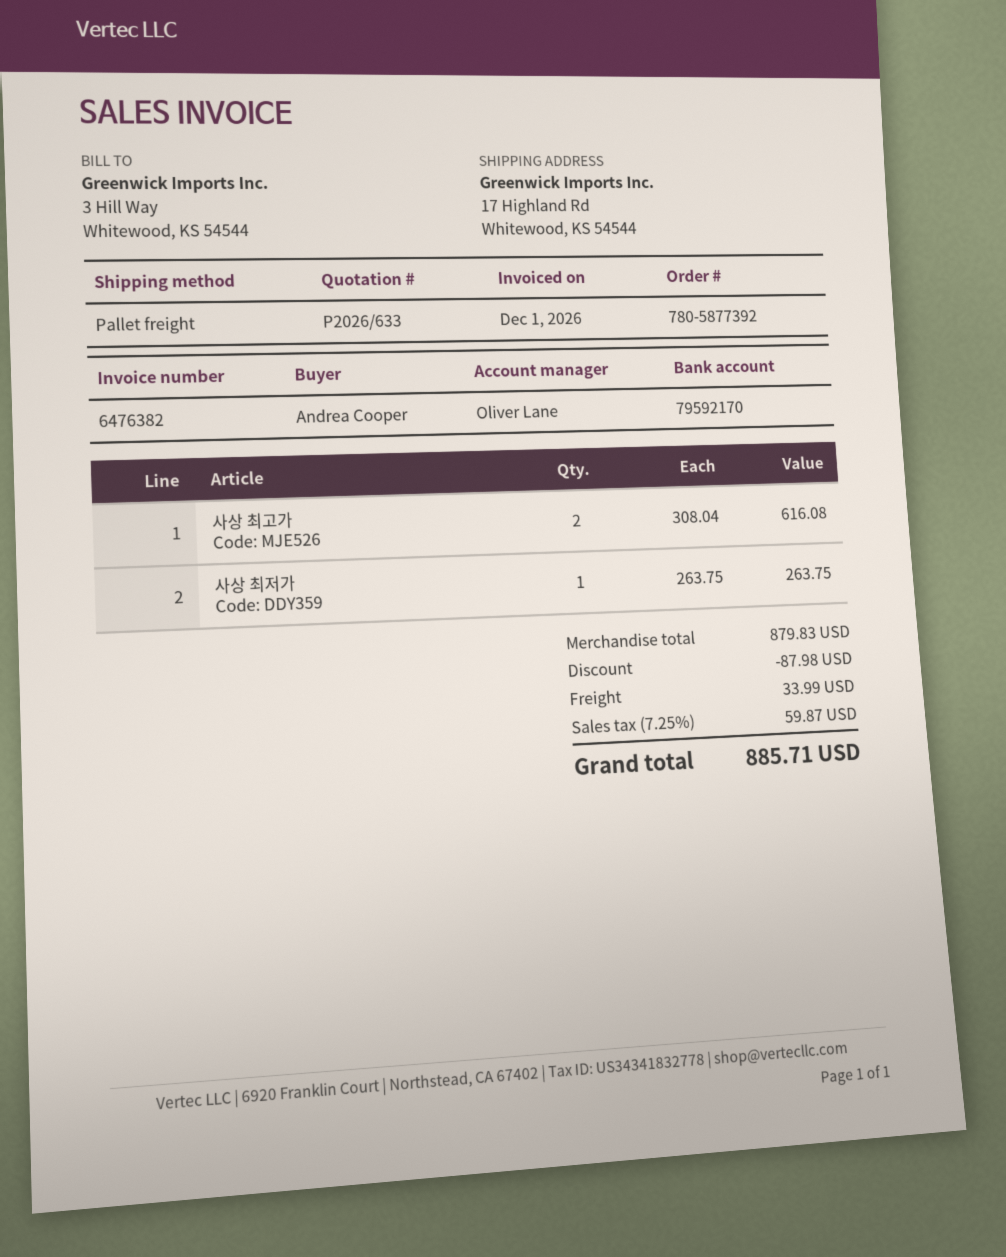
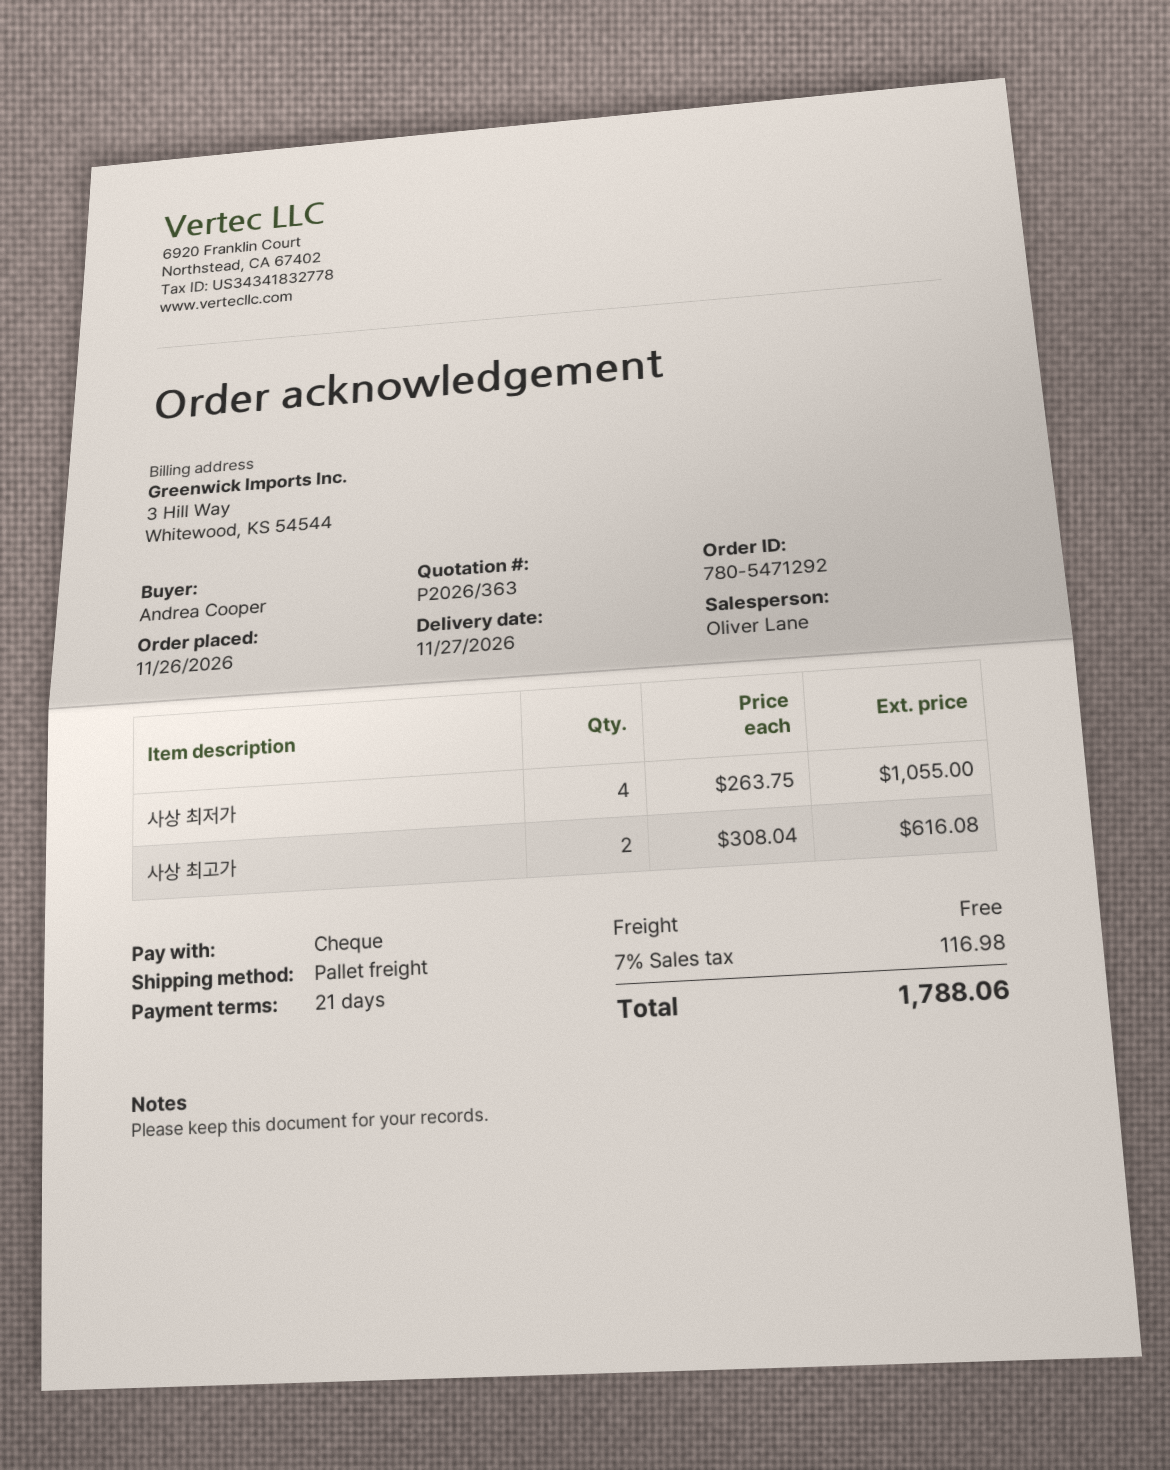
quote number: P2026/633 -> P2026/363
order number: 780-5877392 -> 780-5471292
사상 최저가: 1 x 263.75 = 263.75 -> 4 x 263.75 = 1055.00
discount: 87.98 -> none
shipping: 33.99 -> 0.00
tax: 7.25% = 59.87 -> 7% = 116.98
total: 885.71 -> 1788.06

